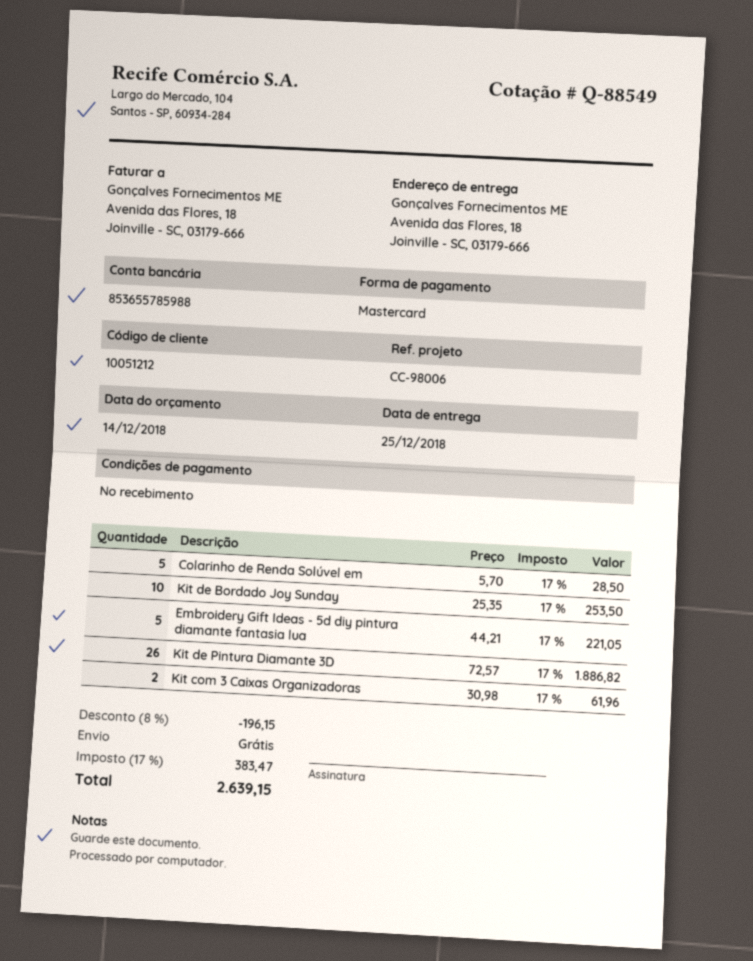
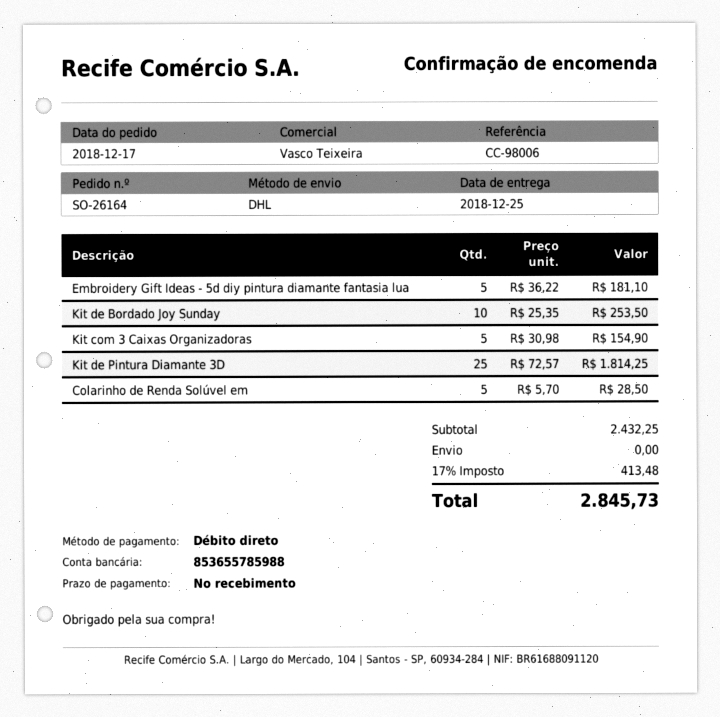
payment method: Mastercard -> direct debit
Embroidery Gift Ideas - 5d diy pintura diamante fantasia lua: 5 x 44.21 = 221.05 -> 5 x 36.22 = 181.10
Kit de Pintura Diamante 3D: 26 x 72.57 = 1886.82 -> 25 x 72.57 = 1814.25
Kit com 3 Caixas Organizadoras: 2 x 30.98 = 61.96 -> 5 x 30.98 = 154.90
discount: 8% = 196.15 -> none
tax: 17% = 383.47 -> 17% = 413.48
total: 2639.15 -> 2845.73

